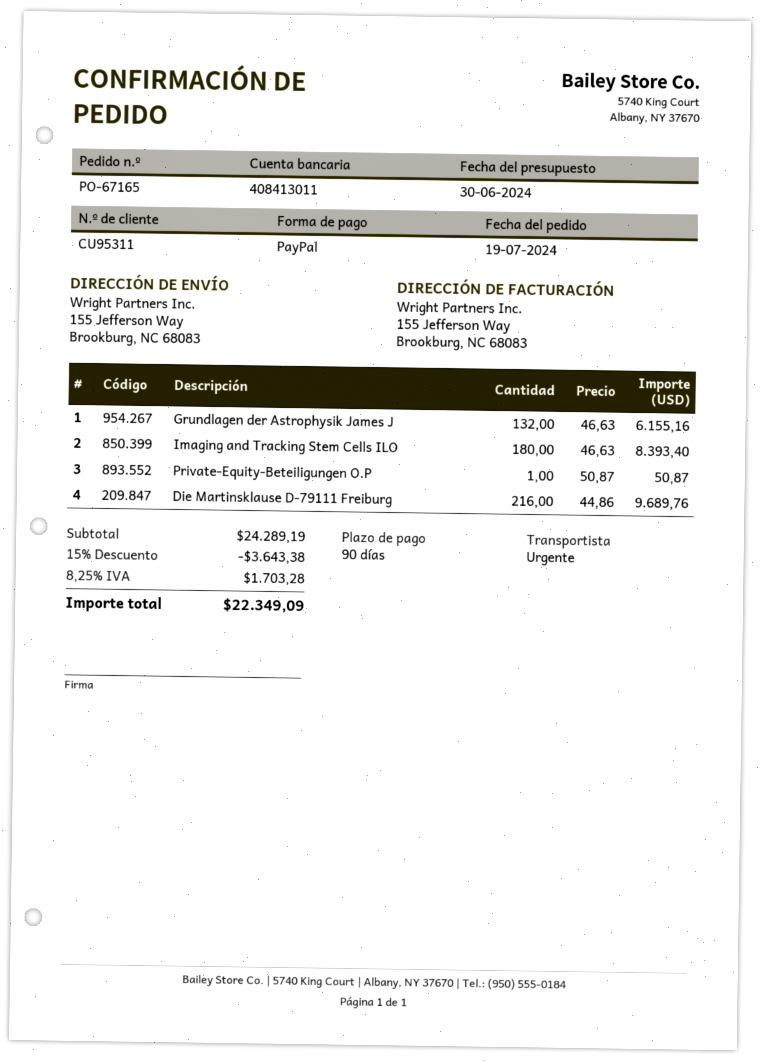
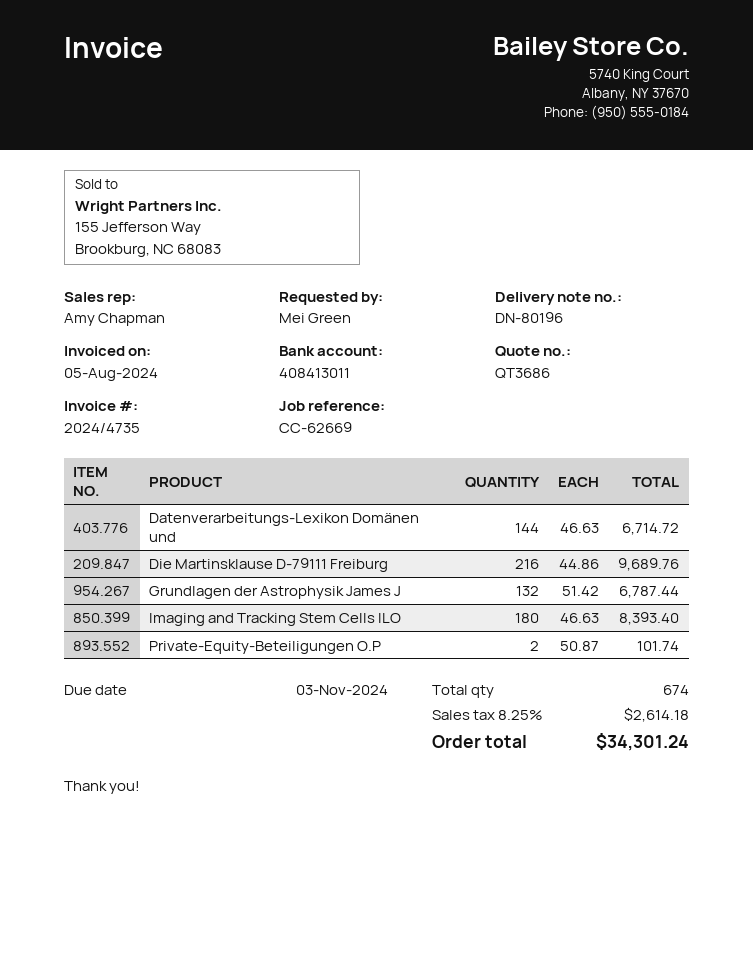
Grundlagen der Astrophysik James J: 132 x 46.63 = 6155.16 -> 132 x 51.42 = 6787.44
Private-Equity-Beteiligungen O.P: 1 x 50.87 = 50.87 -> 2 x 50.87 = 101.74
Datenverarbeitungs-Lexikon Domänen und: none -> 144 x 46.63 = 6714.72
discount: 15% = 3643.38 -> none
tax: 8.25% = 1703.28 -> 8.25% = 2614.18
total: 22349.09 -> 34301.24

